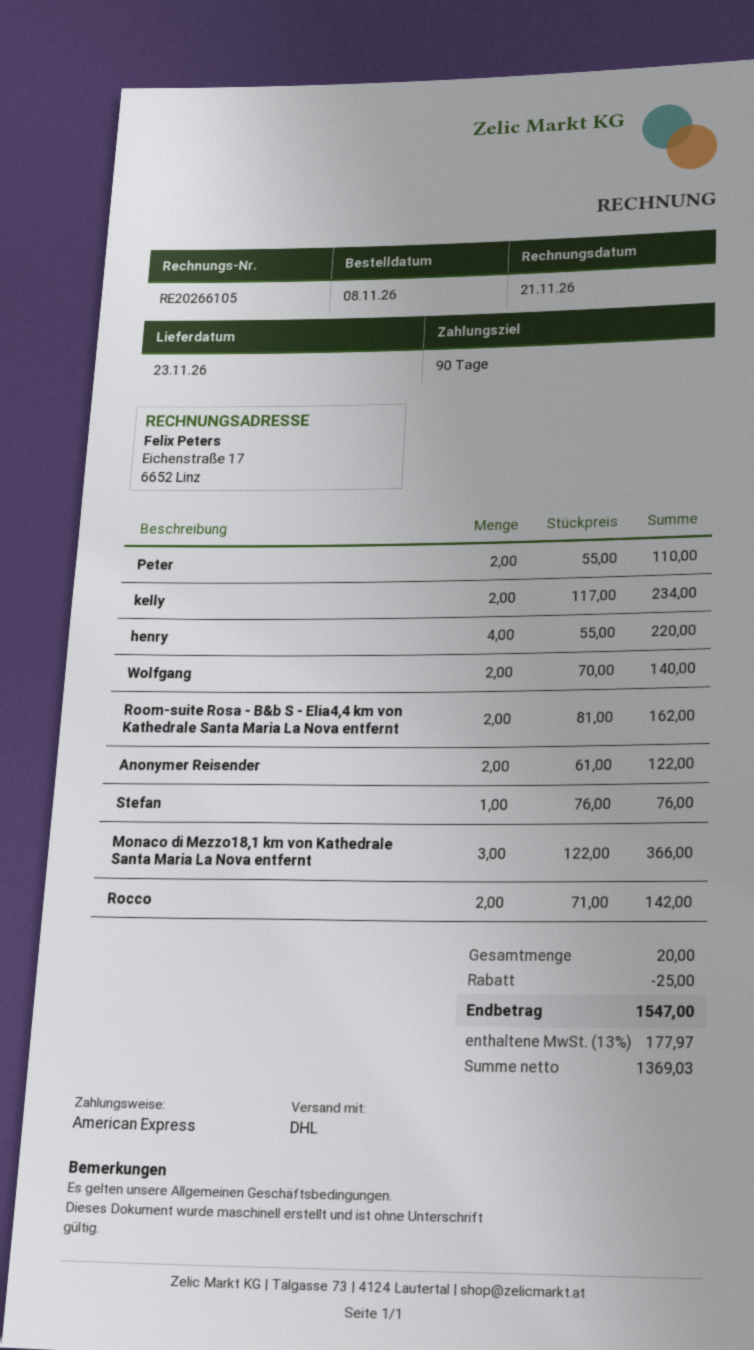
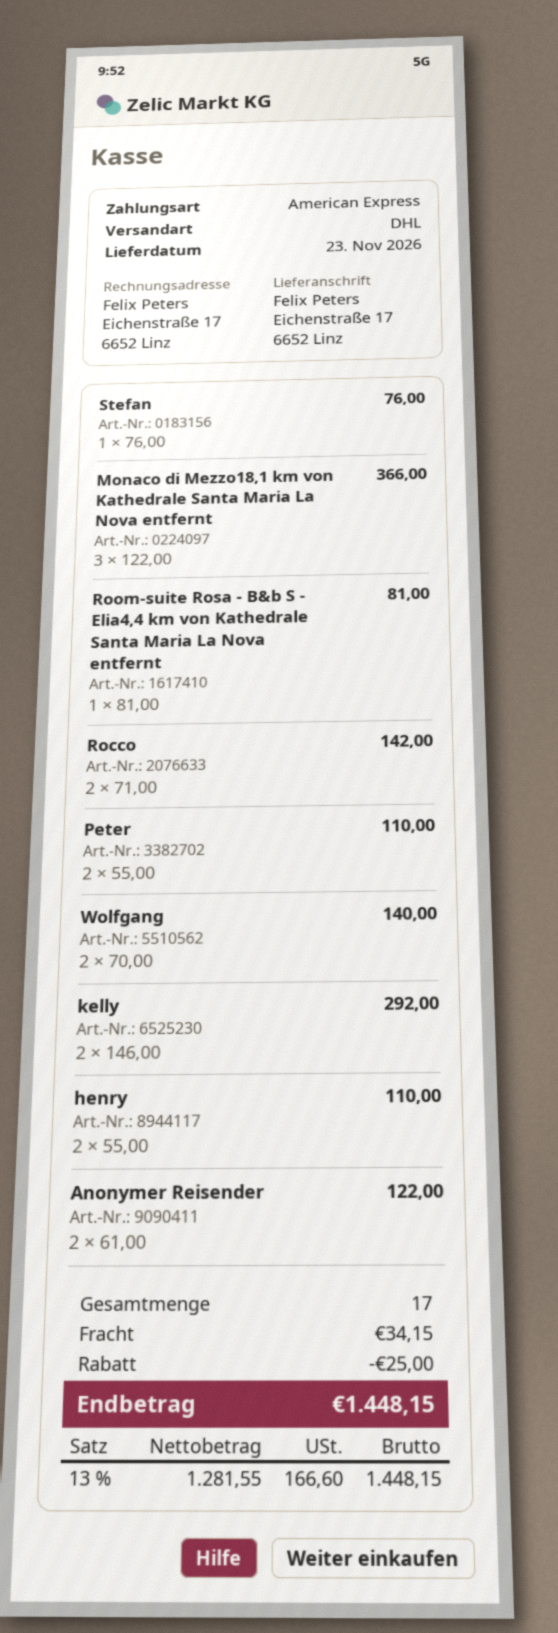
kelly: 2 x 117.00 = 234.00 -> 2 x 146.00 = 292.00
henry: 4 x 55.00 = 220.00 -> 2 x 55.00 = 110.00
Room-suite Rosa - B&b S - Elia4,4 km von Kathedrale Santa Maria La Nova entfernt: 2 x 81.00 = 162.00 -> 1 x 81.00 = 81.00
total quantity: 20 -> 17
shipping: none -> 34.15
net: 1369.03 -> 1281.55
tax: 13% = 177.97 -> 13% = 166.60
total: 1547.00 -> 1448.15

